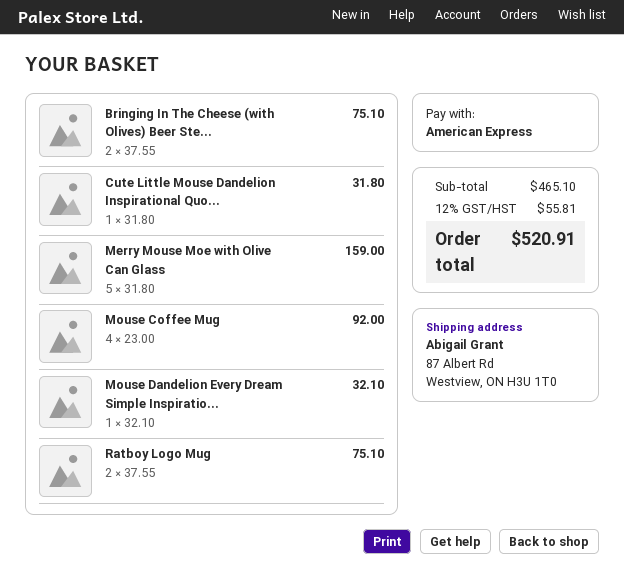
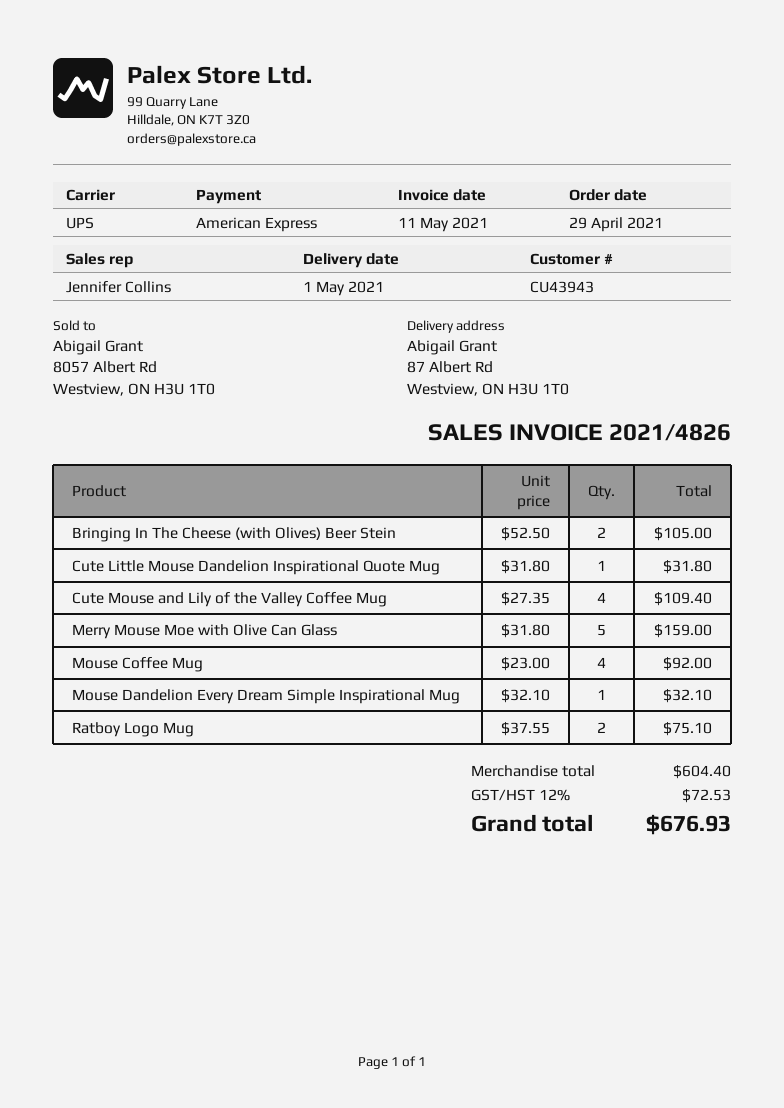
Bringing In The Cheese (with Olives) Beer Ste...: 2 x 37.55 = 75.10 -> 2 x 52.50 = 105.00
Cute Mouse and Lily of the Valley Coffee Mug: none -> 4 x 27.35 = 109.40
subtotal: 465.10 -> 604.40
tax: 12% = 55.81 -> 12% = 72.53
total: 520.91 -> 676.93

